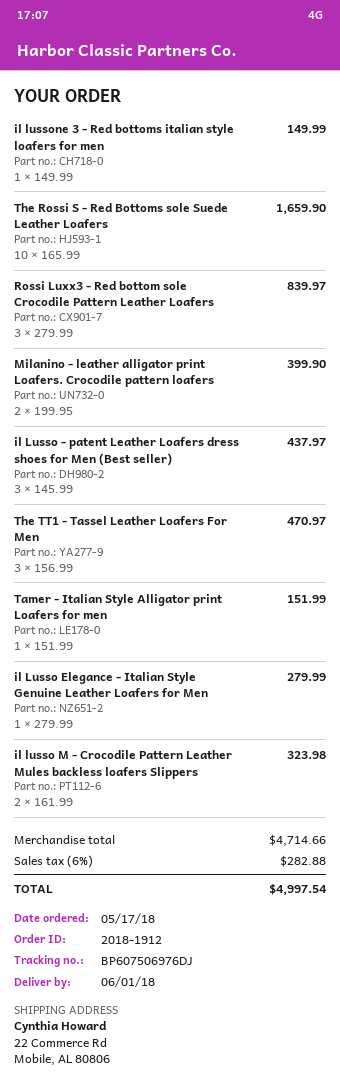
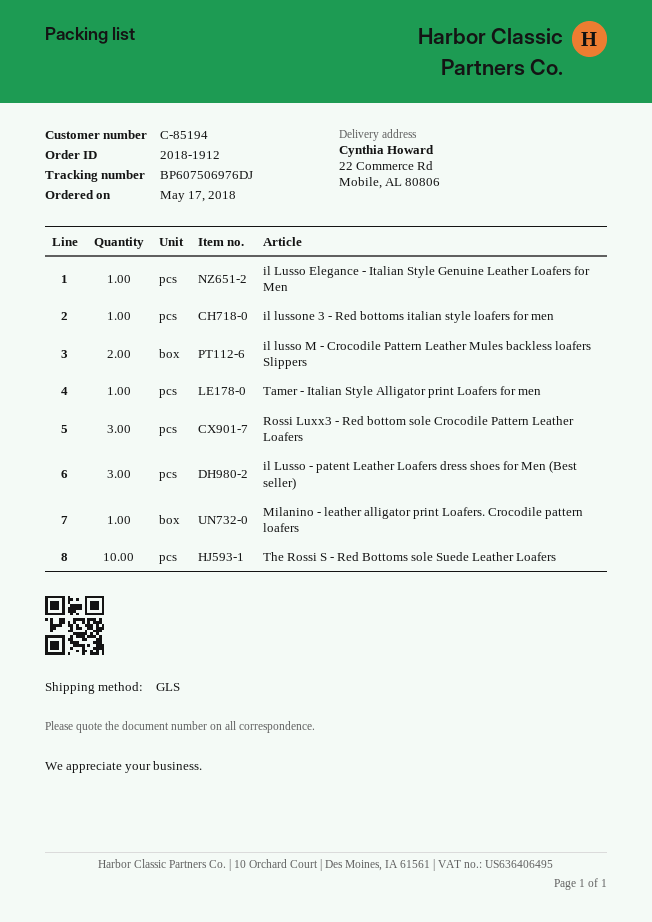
Milanino - leather alligator print Loafers. Crocodile pattern loafers: 2 -> 1
The TT1 - Tassel Leather Loafers For Men: 3 -> none

